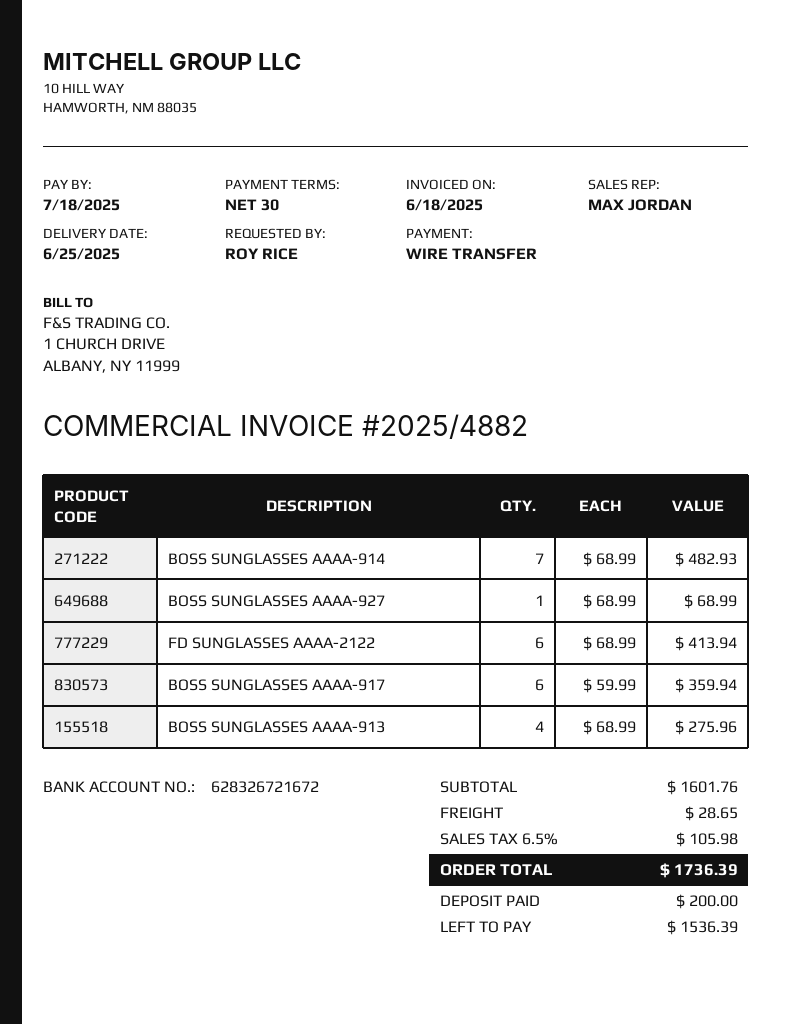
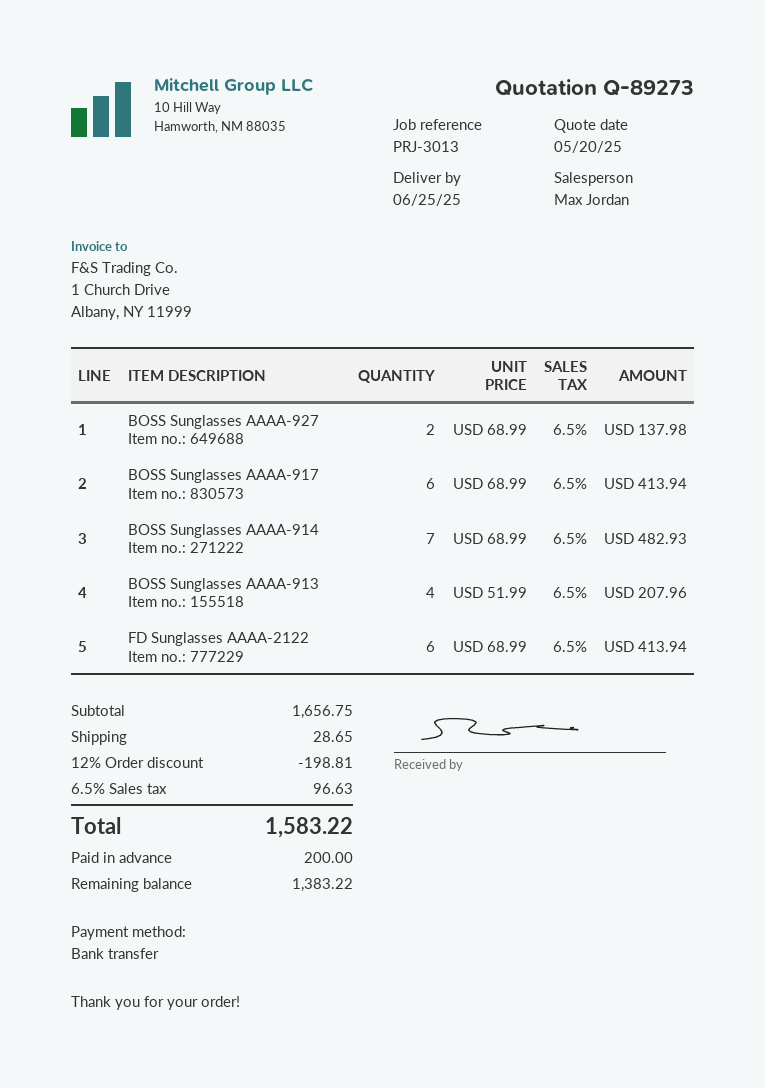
BOSS SUNGLASSES AAAA-927: 1 x 68.99 = 68.99 -> 2 x 68.99 = 137.98
BOSS SUNGLASSES AAAA-917: 6 x 59.99 = 359.94 -> 6 x 68.99 = 413.94
BOSS SUNGLASSES AAAA-913: 4 x 68.99 = 275.96 -> 4 x 51.99 = 207.96
subtotal: 1601.76 -> 1656.75
discount: none -> 12% = 198.81
tax: 6.5% = 105.98 -> 6.5% = 96.63
total: 1736.39 -> 1583.22
balance: 1536.39 -> 1383.22

